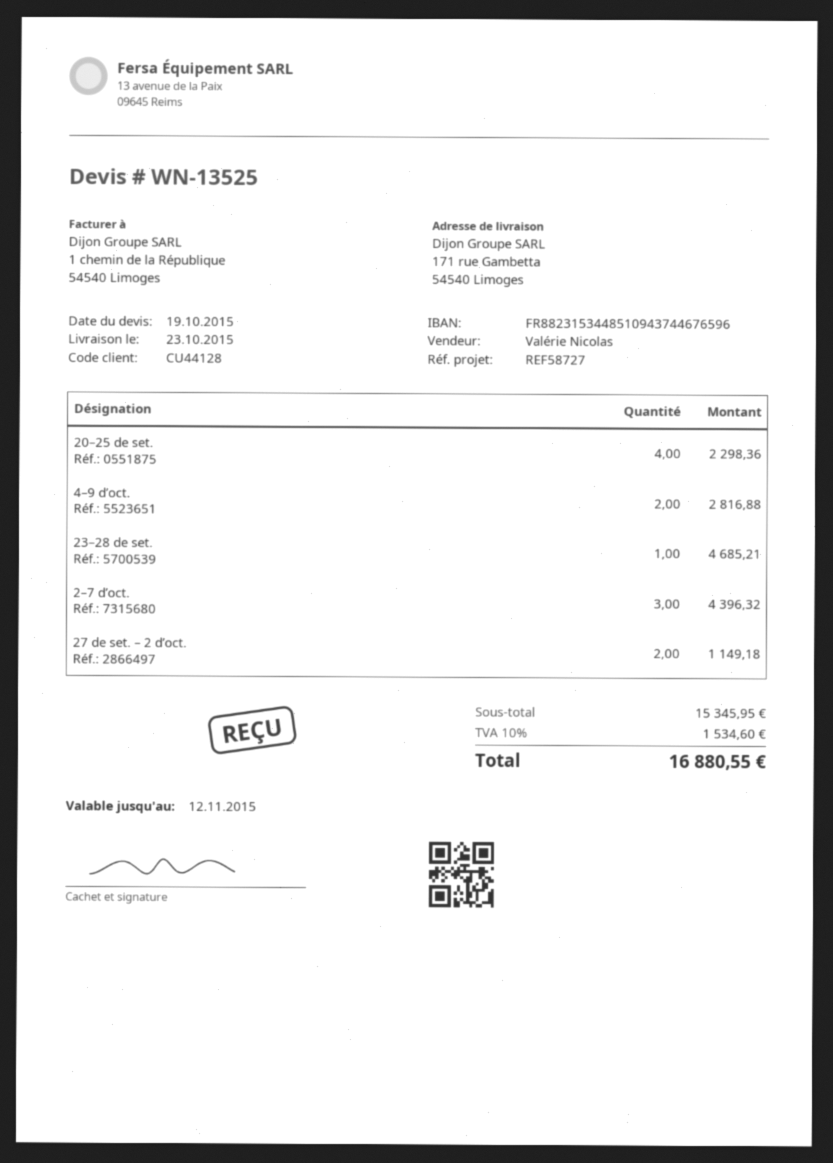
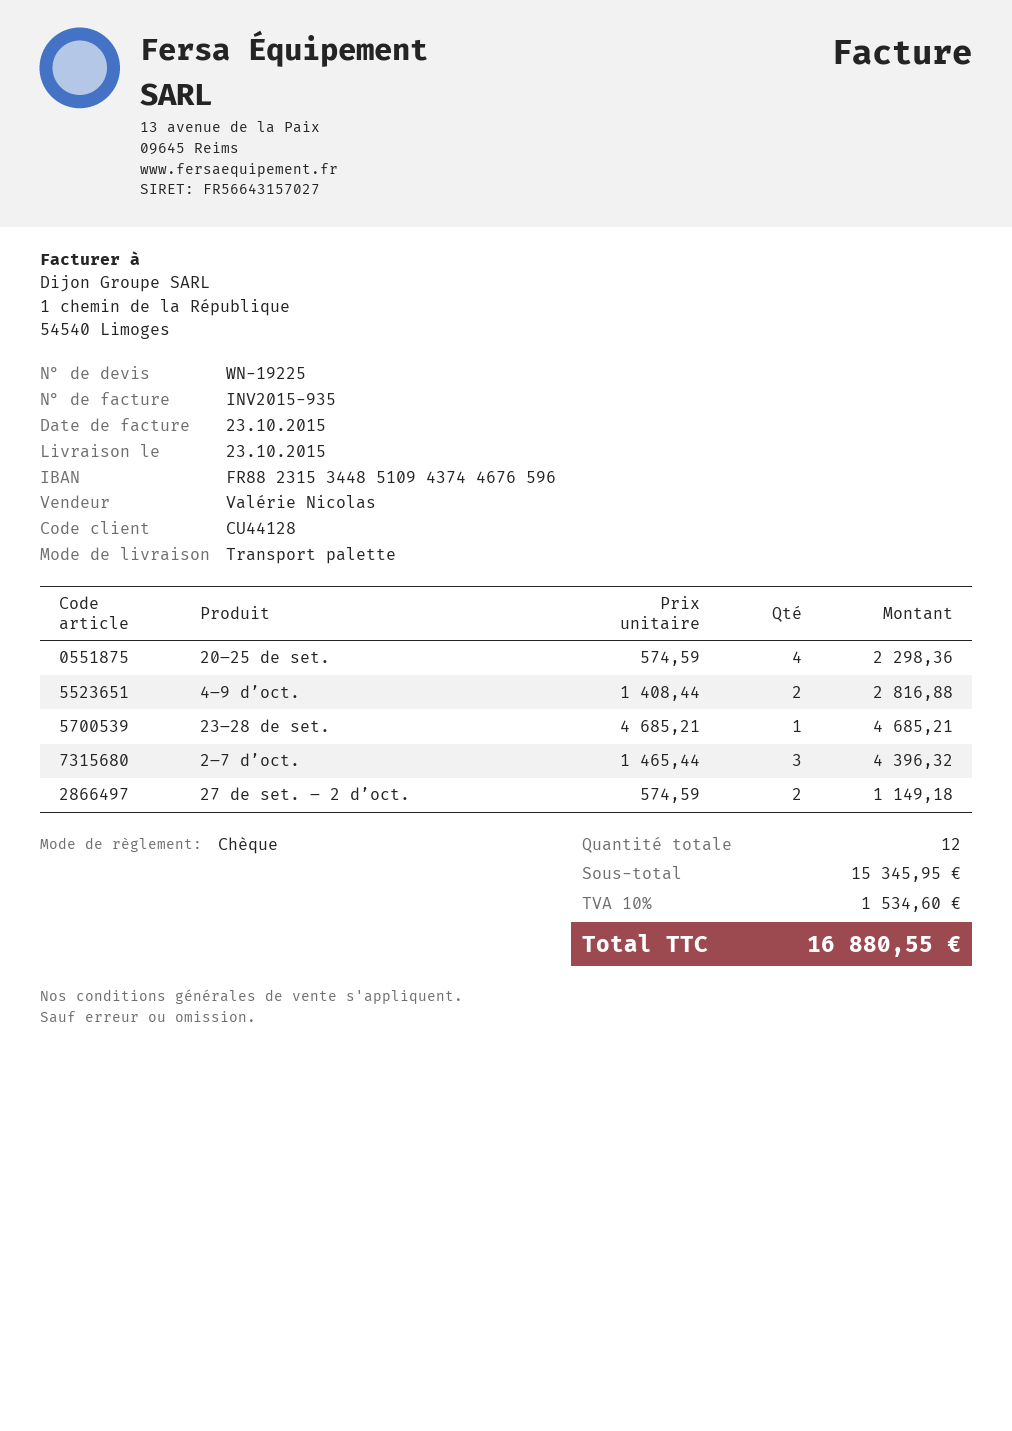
quote number: WN-13525 -> WN-19225

